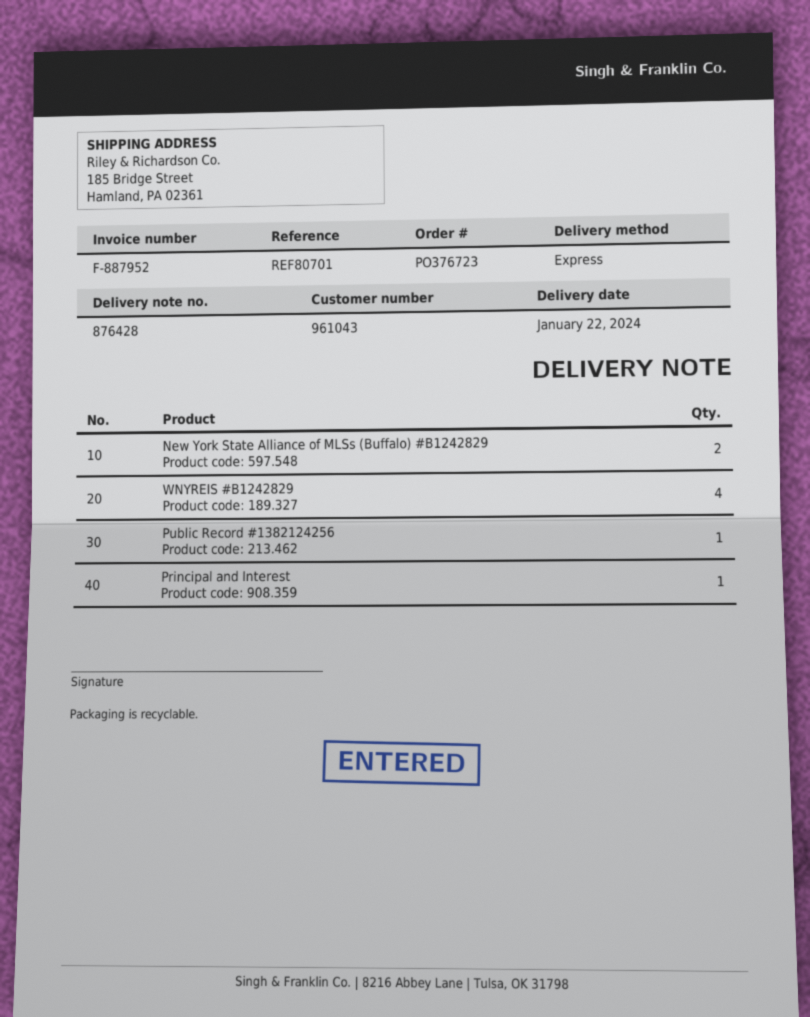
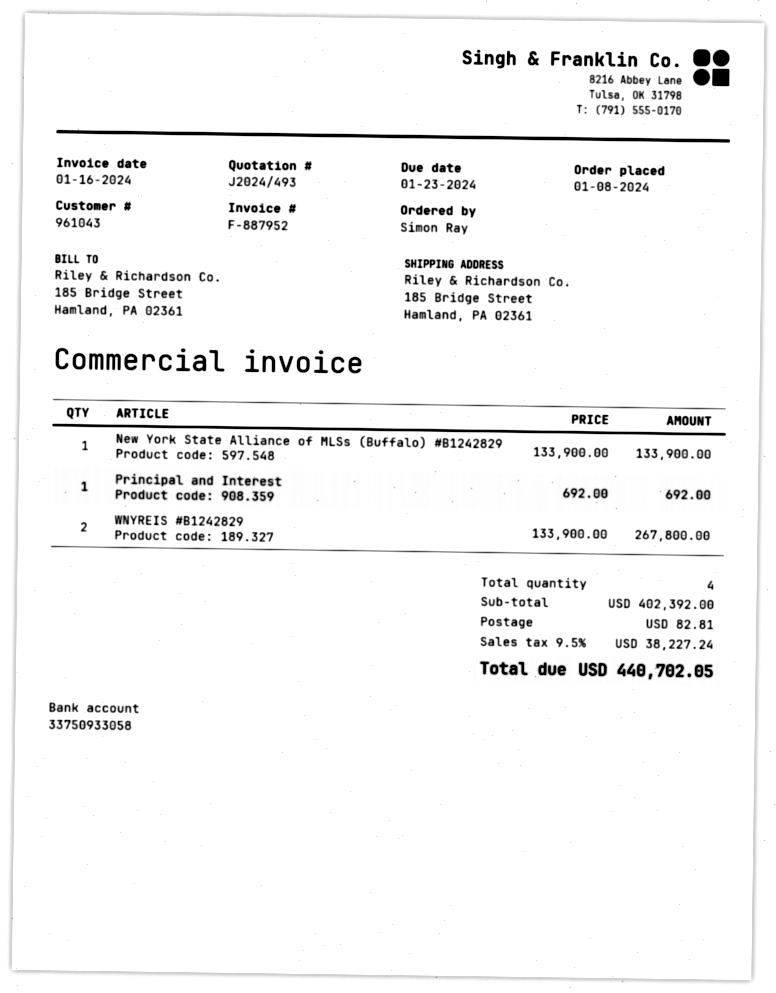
New York State Alliance of MLSs (Buffalo) #B1242829: 2 -> 1
WNYREIS #B1242829: 4 -> 2
Public Record #1382124256: 1 -> none

